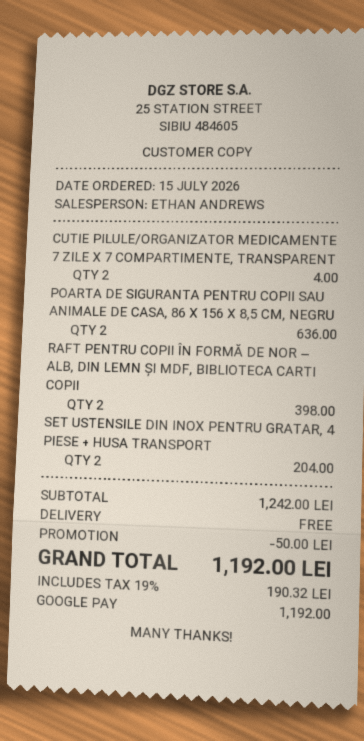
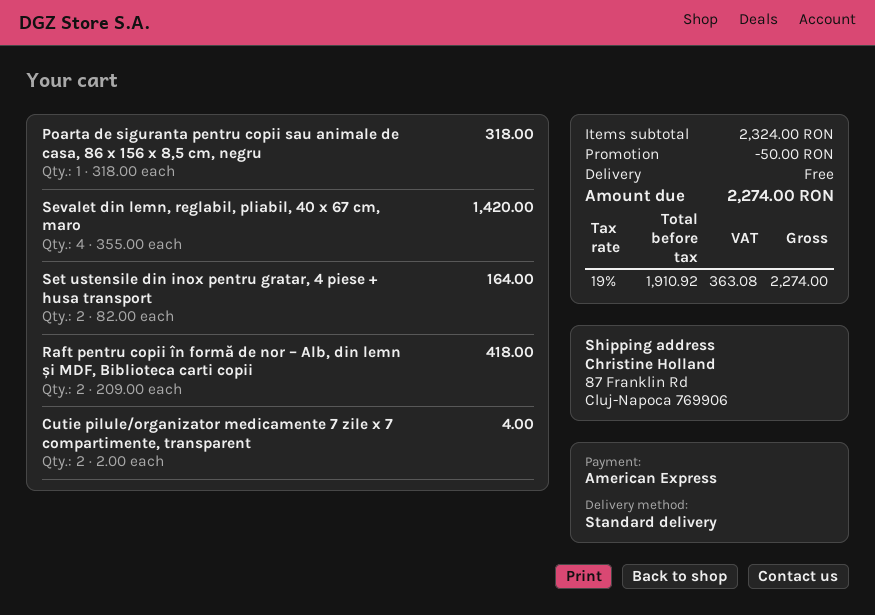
payment method: Google Pay -> American Express
POARTA DE SIGURANTA PENTRU COPII SAU ANIMALE DE CASA, 86 X 156 X 8,5 CM, NEGRU: 2 for 636.00 -> 1 for 318.00
RAFT PENTRU COPII ÎN FORMĂ DE NOR – ALB, DIN LEMN ȘI MDF, BIBLIOTECA CARTI COPII: 2 for 398.00 -> 2 for 418.00
SET USTENSILE DIN INOX PENTRU GRATAR, 4 PIESE + HUSA TRANSPORT: 2 for 204.00 -> 2 for 164.00
Sevalet din lemn, reglabil, pliabil, 40 x 67 cm, maro: none -> 4 for 1420.00
subtotal: 1242.00 -> 2324.00
tax: 19% = 190.32 -> 19% = 363.08
total: 1192.00 -> 2274.00

